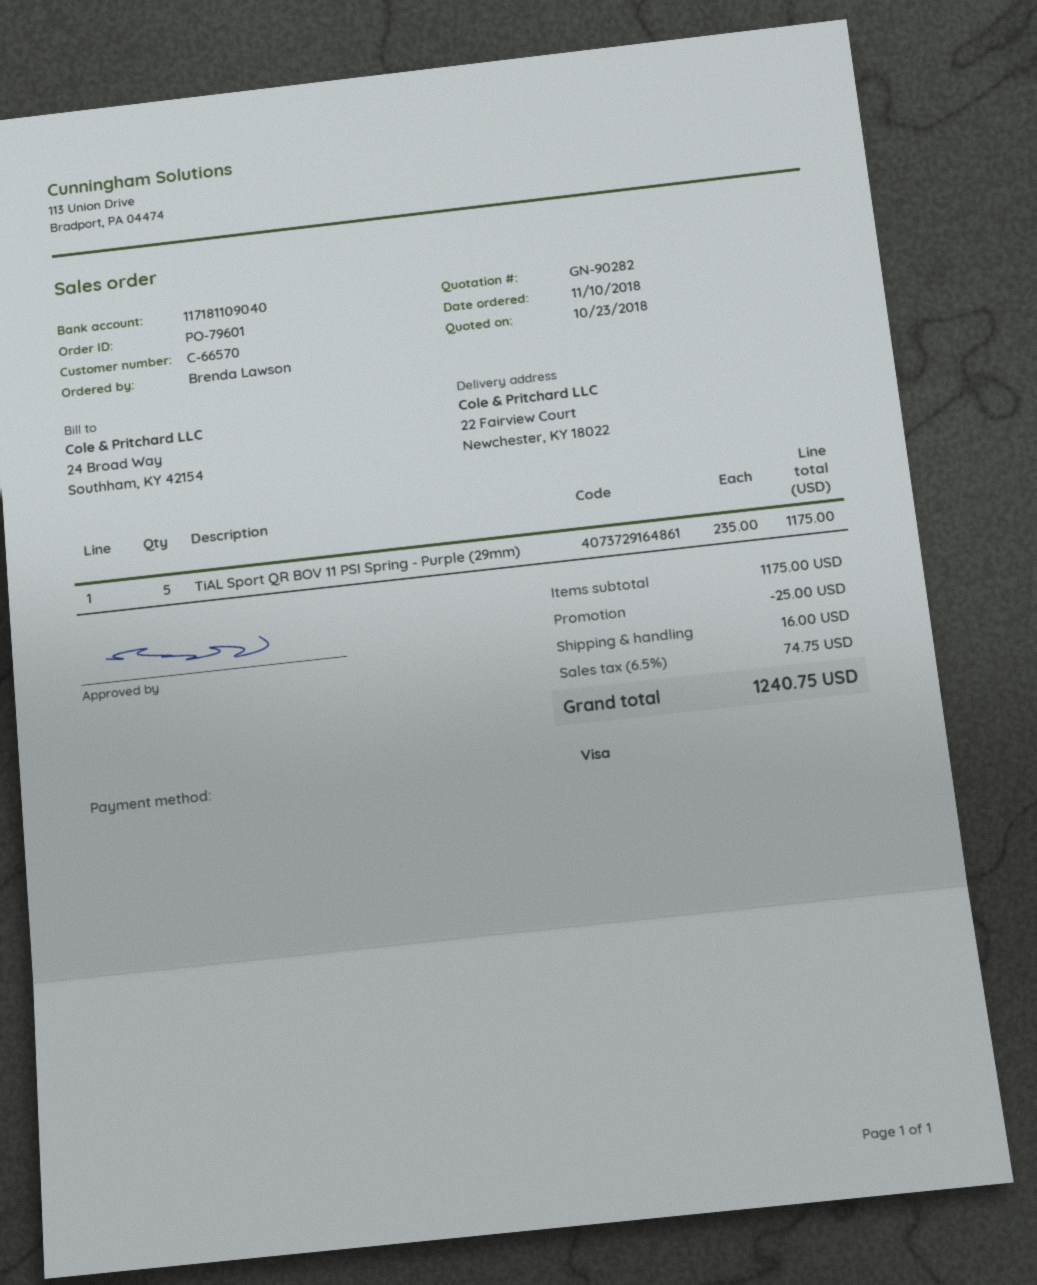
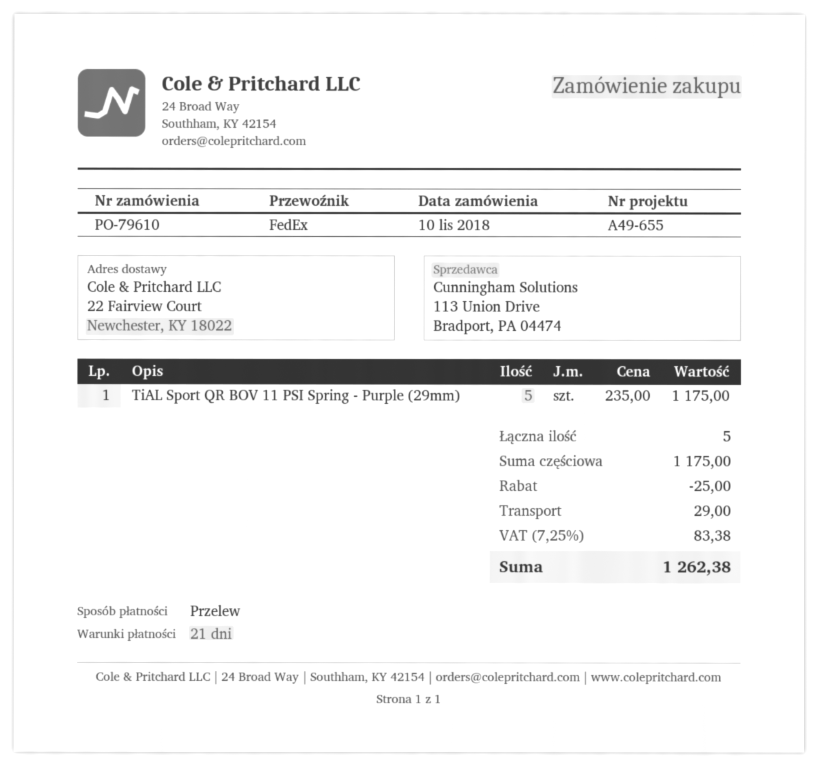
order number: PO-79601 -> PO-79610
payment method: Visa -> bank transfer
shipping: 16.00 -> 29.00
tax: 6.5% = 74.75 -> 7.25% = 83.38
total: 1240.75 -> 1262.38

